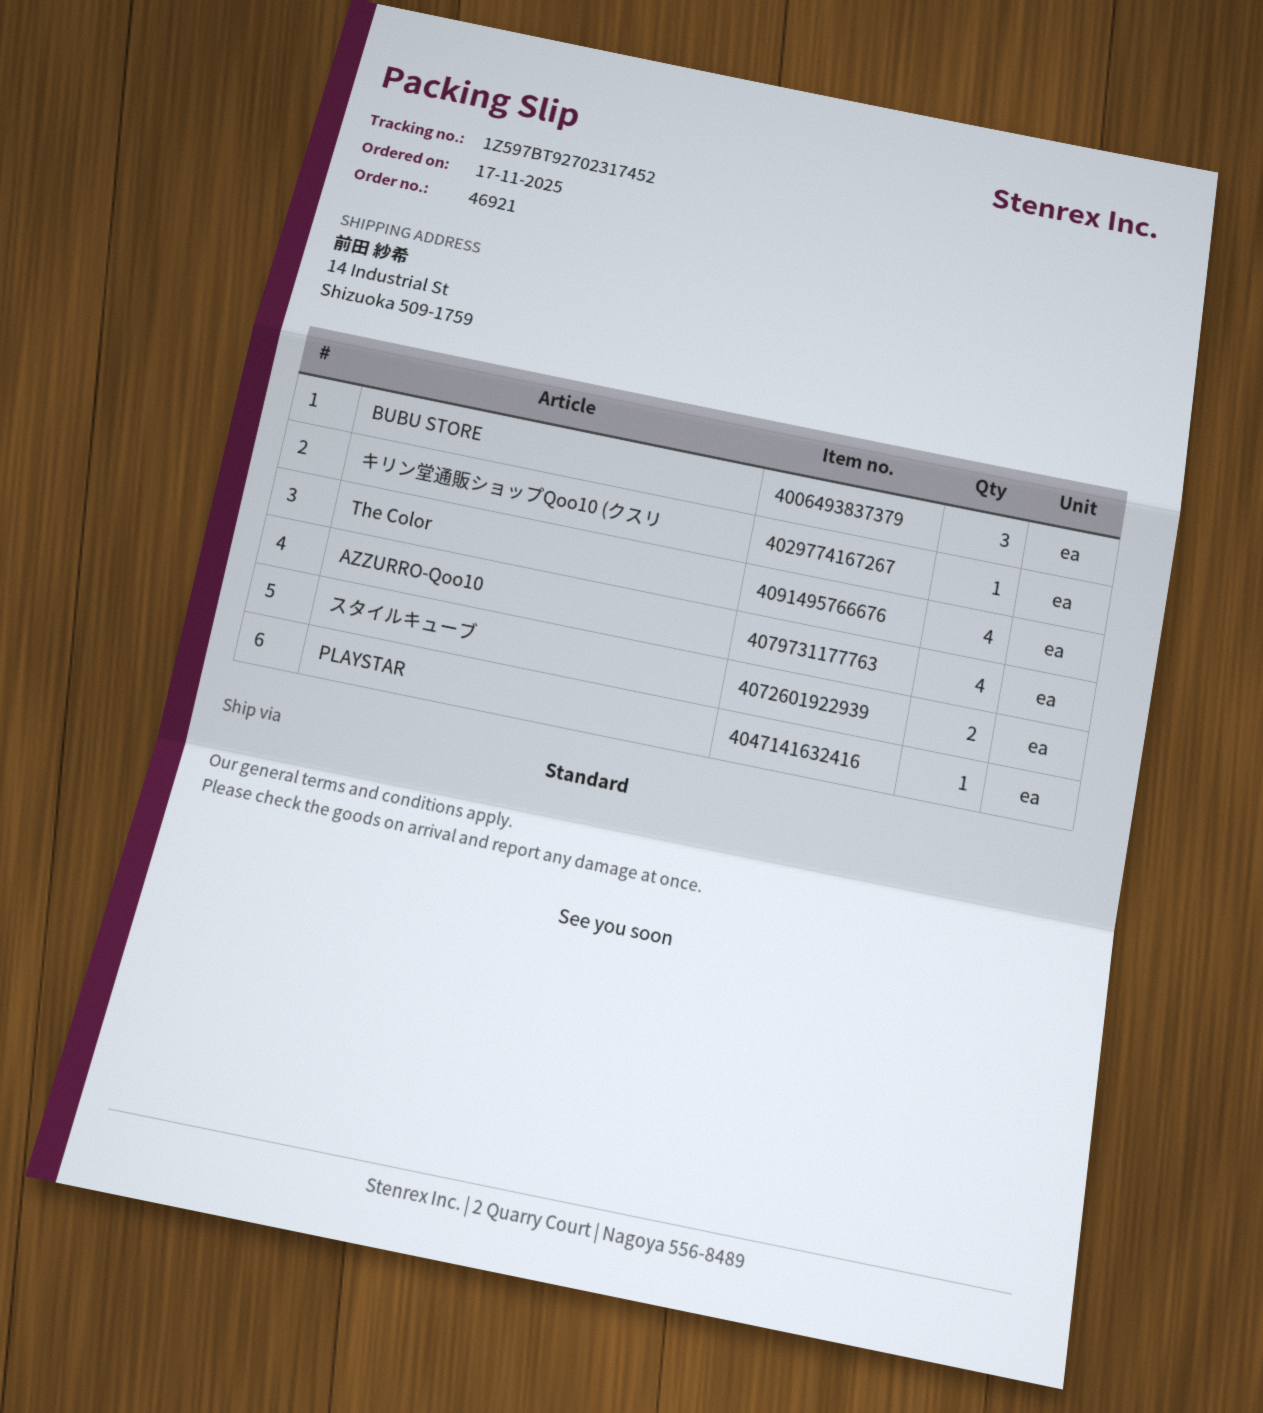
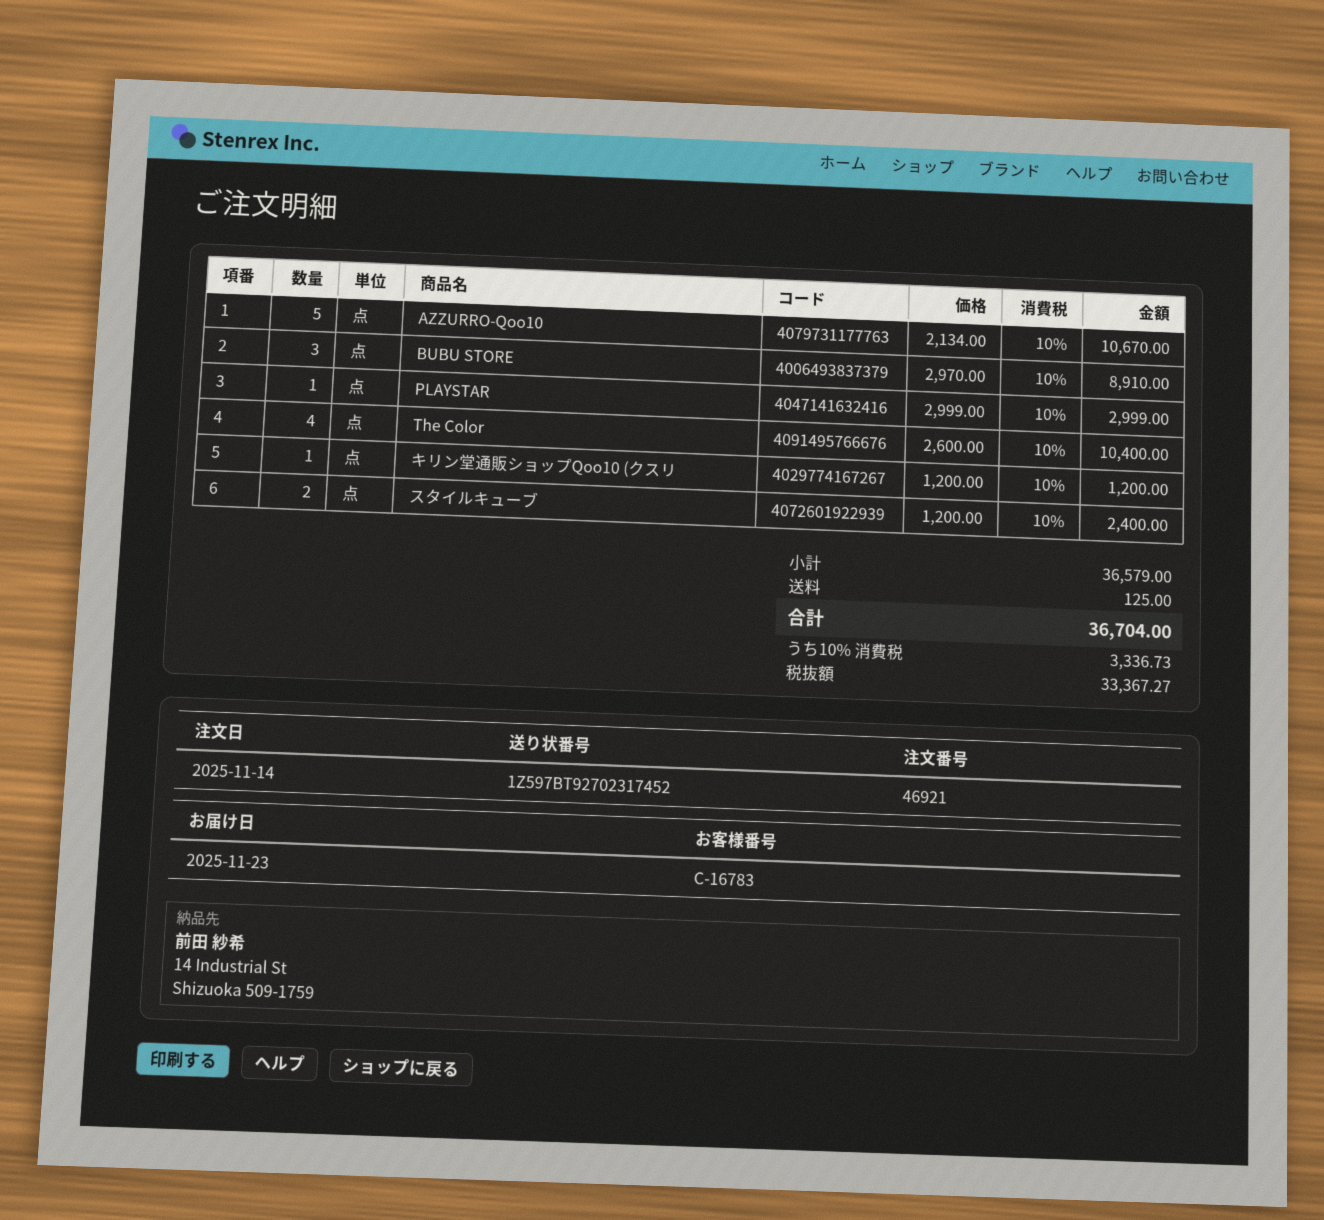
order date: 2025-11-17 -> 2025-11-14
AZZURRO-Qoo10: 4 -> 5

